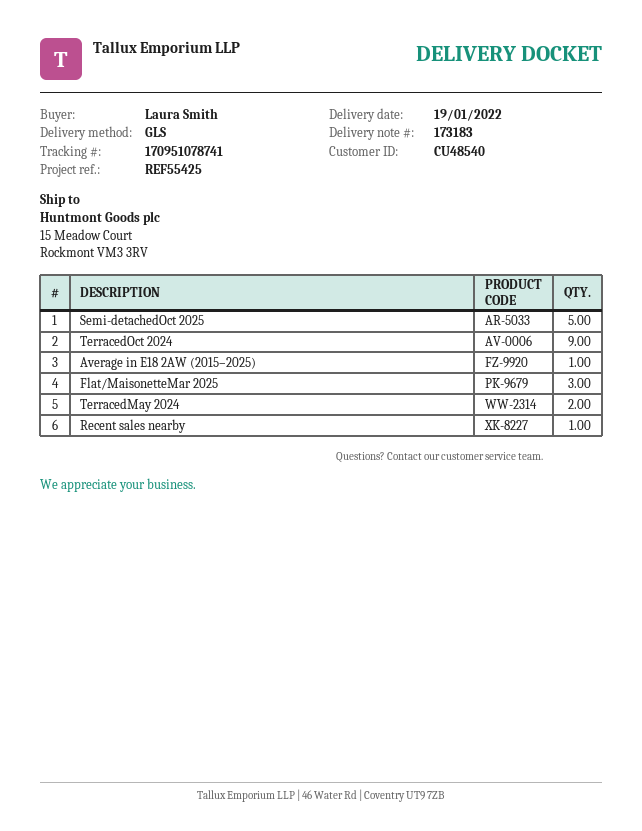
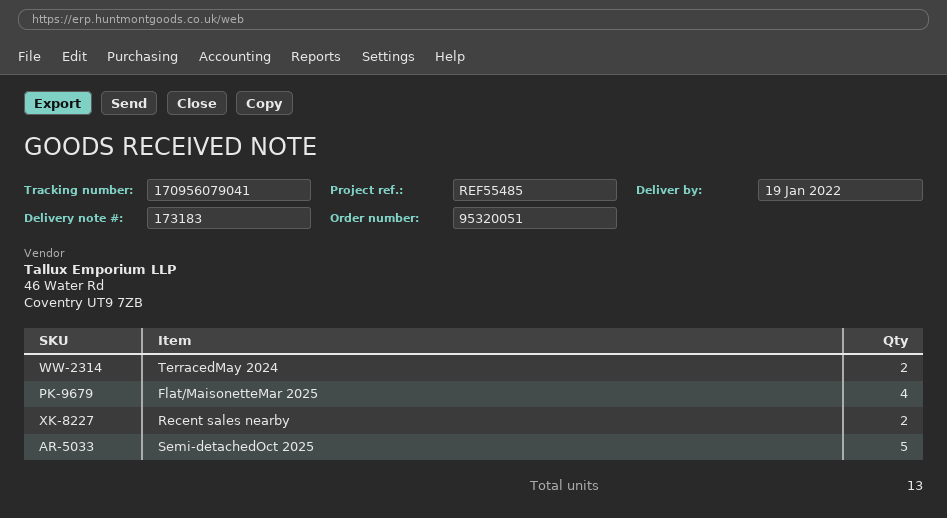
reference: REF55425 -> REF55485
tracking number: 170951078741 -> 170956079041
TerracedOct 2024: 9 -> none
Average in E18 2AW (2015–2025): 1 -> none
Flat/MaisonetteMar 2025: 3 -> 4
Recent sales nearby: 1 -> 2

